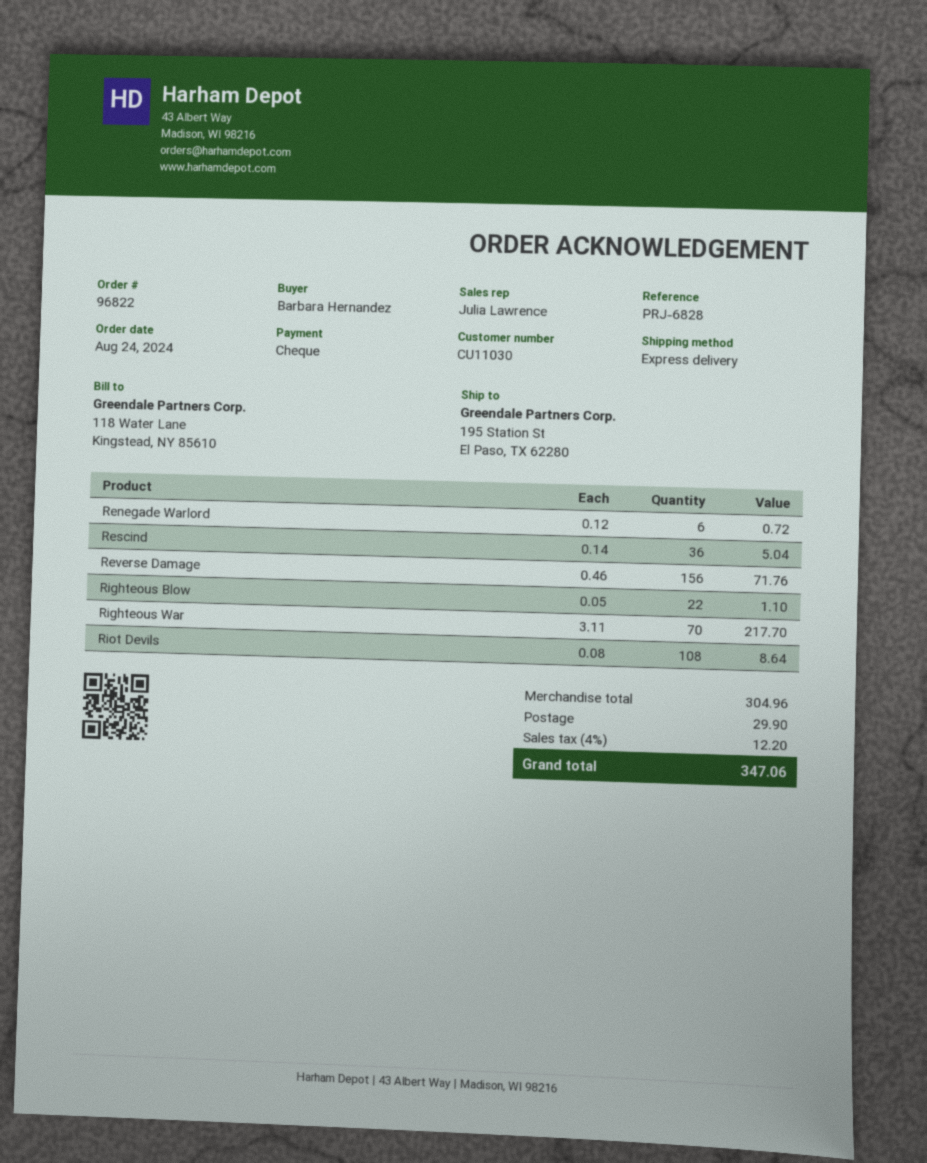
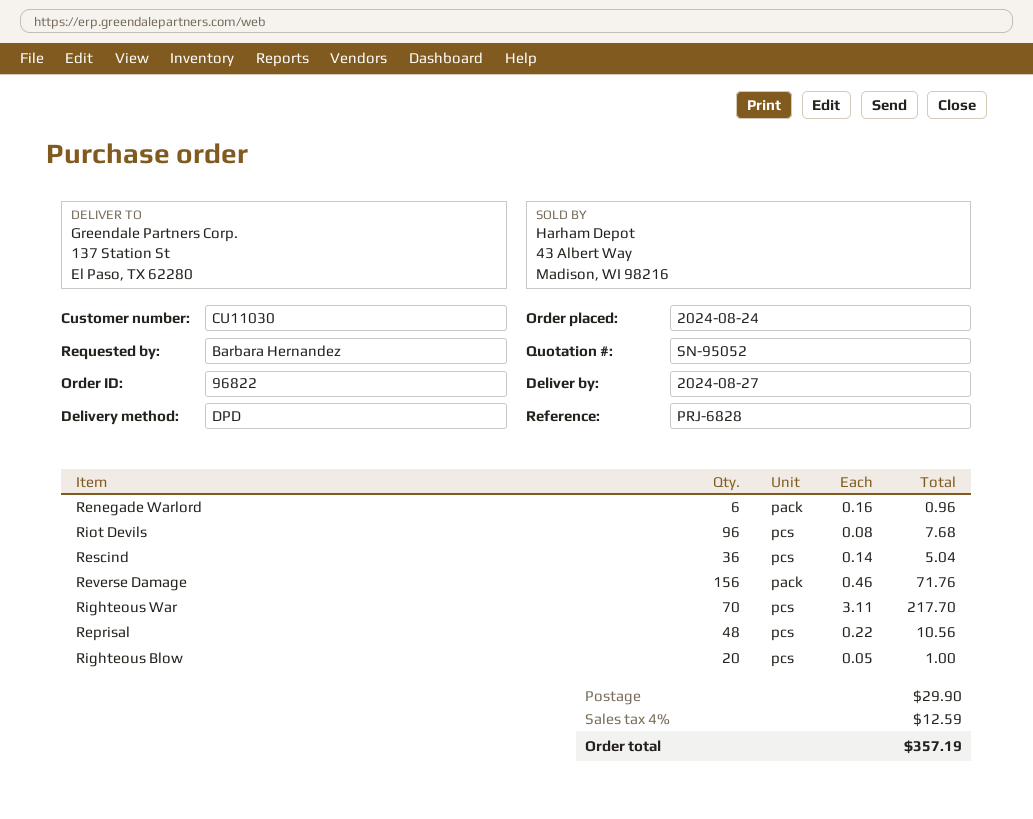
shipping method: express -> DPD
ship to: 195 Station St, El Paso, TX 62280 -> 137 Station St, El Paso, TX 62280
Renegade Warlord: 6 x 0.12 = 0.72 -> 6 x 0.16 = 0.96
Righteous Blow: 22 x 0.05 = 1.10 -> 20 x 0.05 = 1.00
Riot Devils: 108 x 0.08 = 8.64 -> 96 x 0.08 = 7.68
Reprisal: none -> 48 x 0.22 = 10.56
tax: 4% = 12.20 -> 4% = 12.59
total: 347.06 -> 357.19

